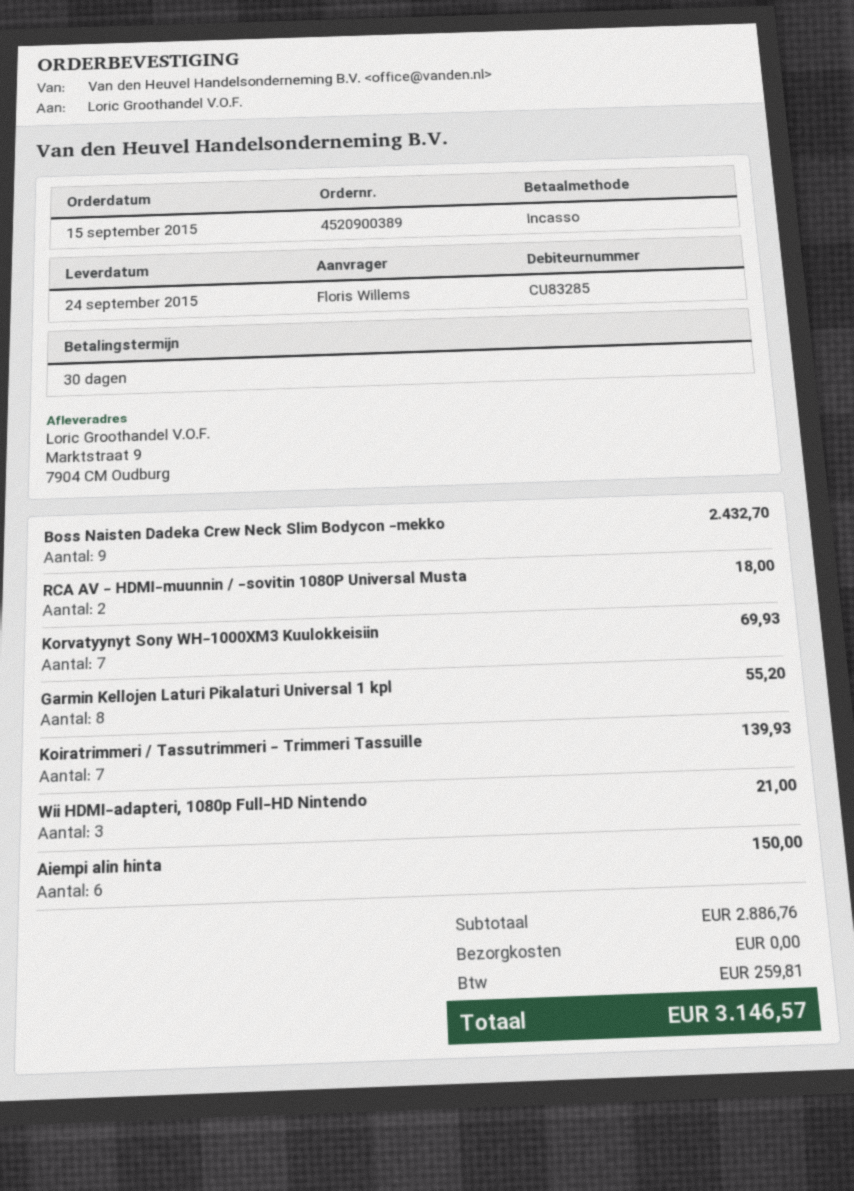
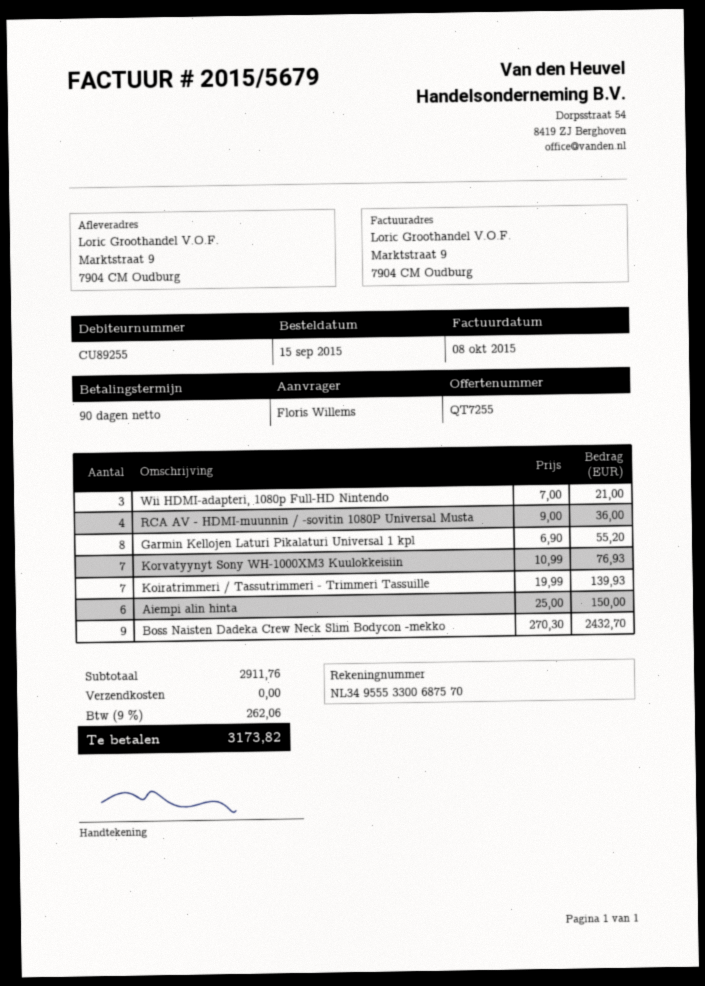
payment terms: 30 days -> 90 days
customer number: CU83285 -> CU89255
RCA AV - HDMI-muunnin / -sovitin 1080P Universal Musta: 2 for 18.00 -> 4 for 36.00
Korvatyynyt Sony WH-1000XM3 Kuulokkeisiin: 7 for 69.93 -> 7 for 76.93
subtotal: 2886.76 -> 2911.76
tax: 259.81 -> 262.06
total: 3146.57 -> 3173.82

